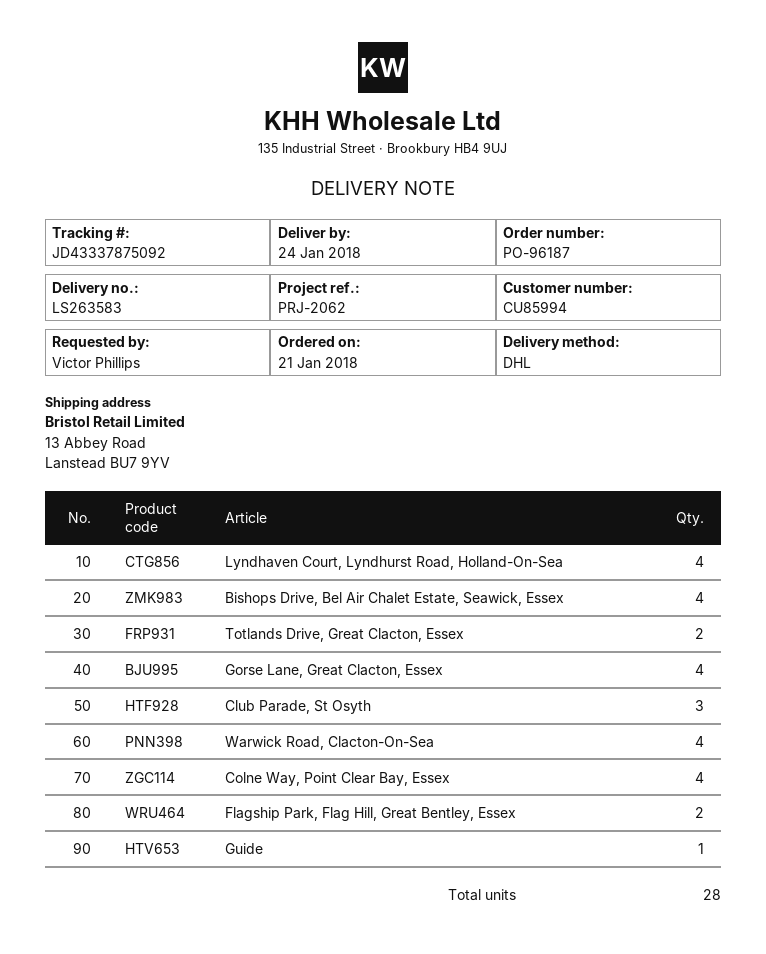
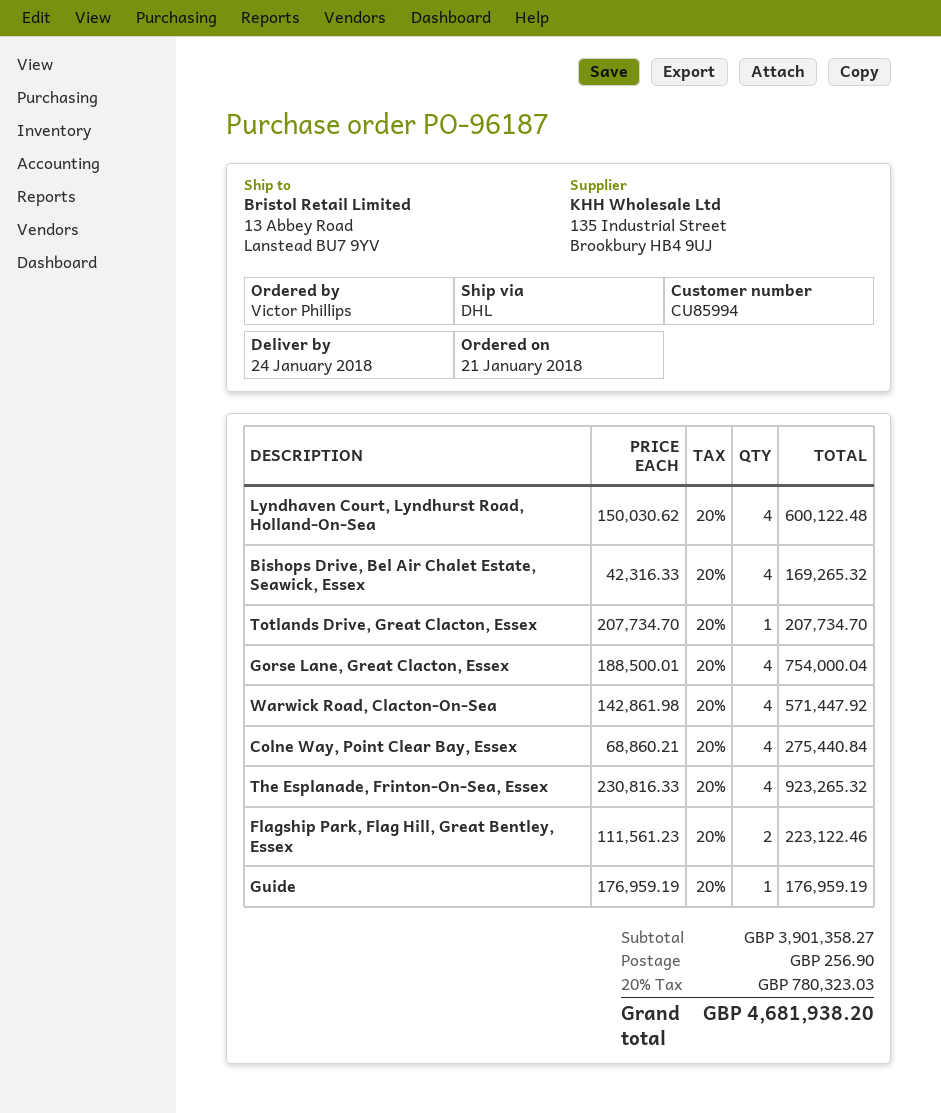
Totlands Drive, Great Clacton, Essex: 2 -> 1
Club Parade, St Osyth: 3 -> none
The Esplanade, Frinton-On-Sea, Essex: none -> 4

